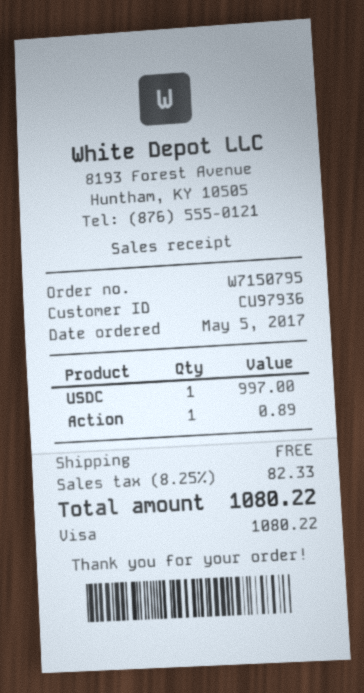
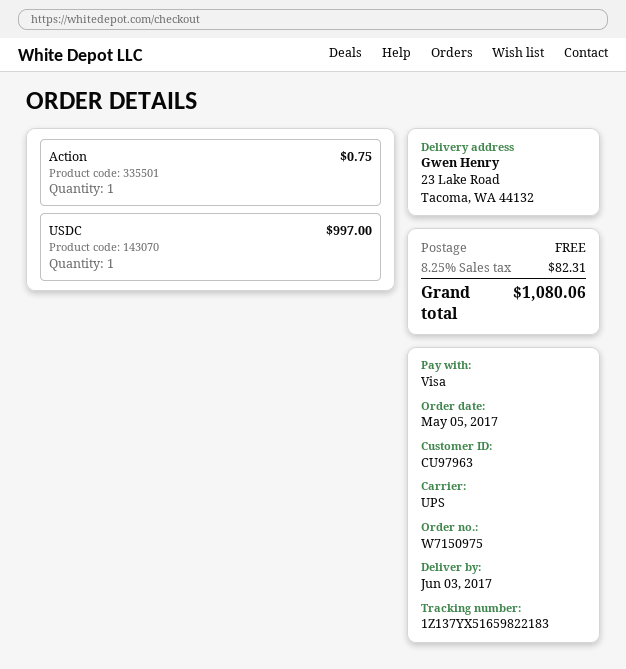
order number: W7150795 -> W7150975
customer number: CU97936 -> CU97963
Action: 1 for 0.89 -> 1 for 0.75
tax: 8.25% = 82.33 -> 8.25% = 82.31
total: 1080.22 -> 1080.06

